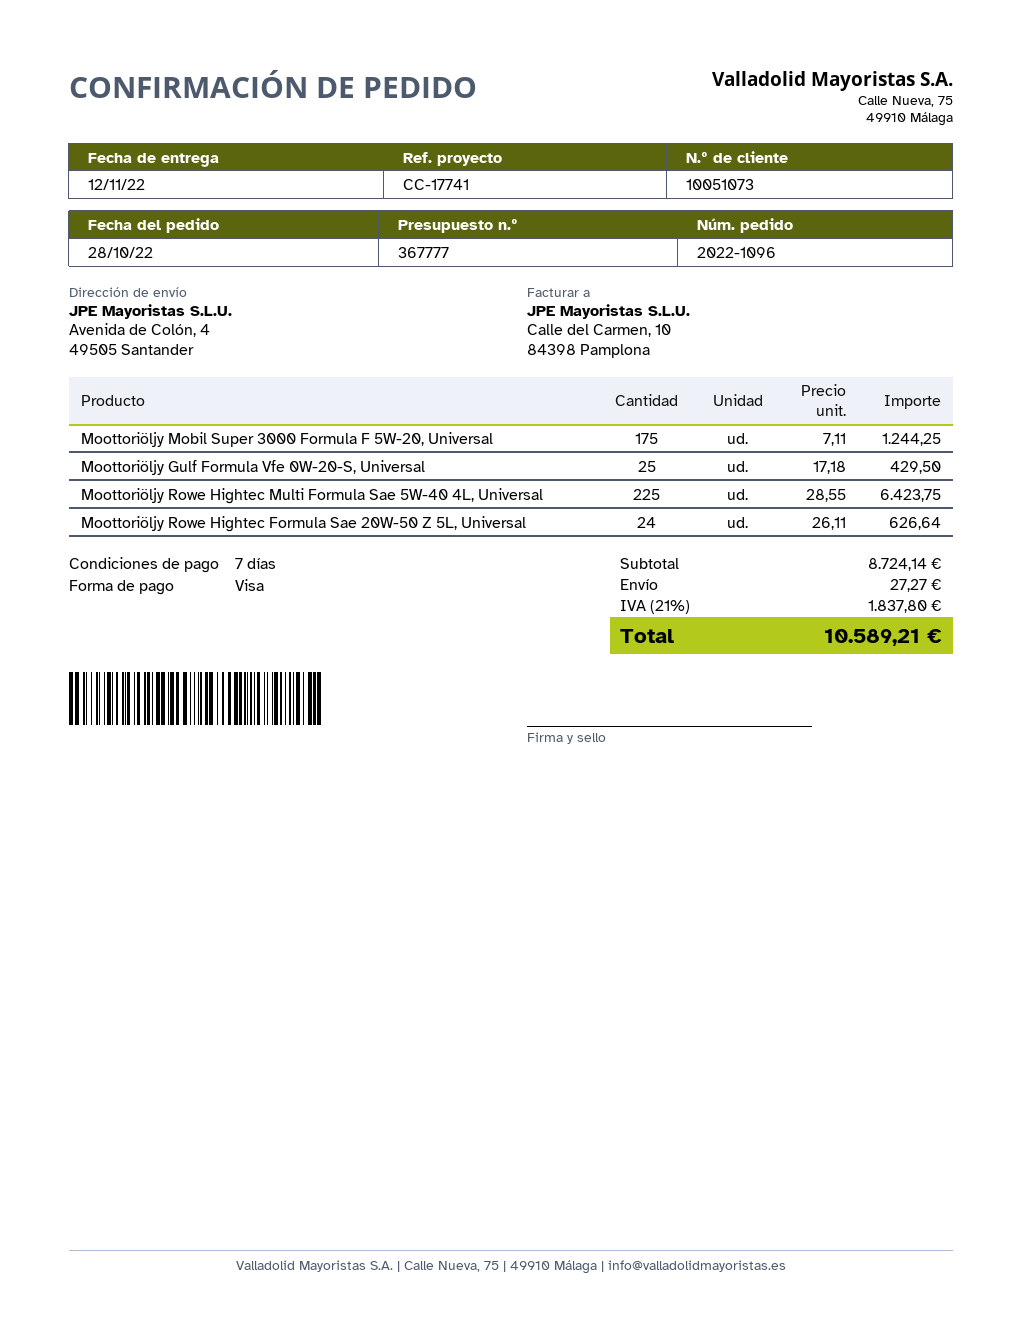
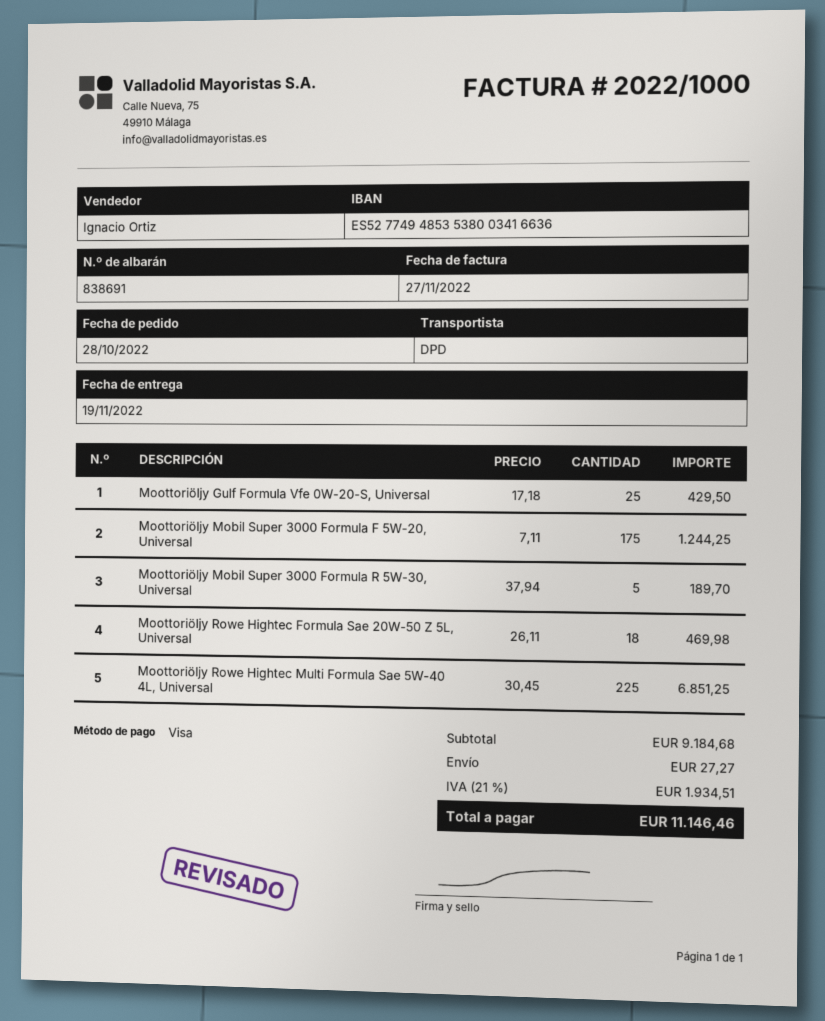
delivery date: 2022-11-12 -> 2022-11-19
Moottoriöljy Rowe Hightec Multi Formula Sae 5W-40 4L, Universal: 225 x 28.55 = 6423.75 -> 225 x 30.45 = 6851.25
Moottoriöljy Rowe Hightec Formula Sae 20W-50 Z 5L, Universal: 24 x 26.11 = 626.64 -> 18 x 26.11 = 469.98
Moottoriöljy Mobil Super 3000 Formula R 5W-30, Universal: none -> 5 x 37.94 = 189.70
subtotal: 8724.14 -> 9184.68
tax: 21% = 1837.80 -> 21% = 1934.51
total: 10589.21 -> 11146.46

